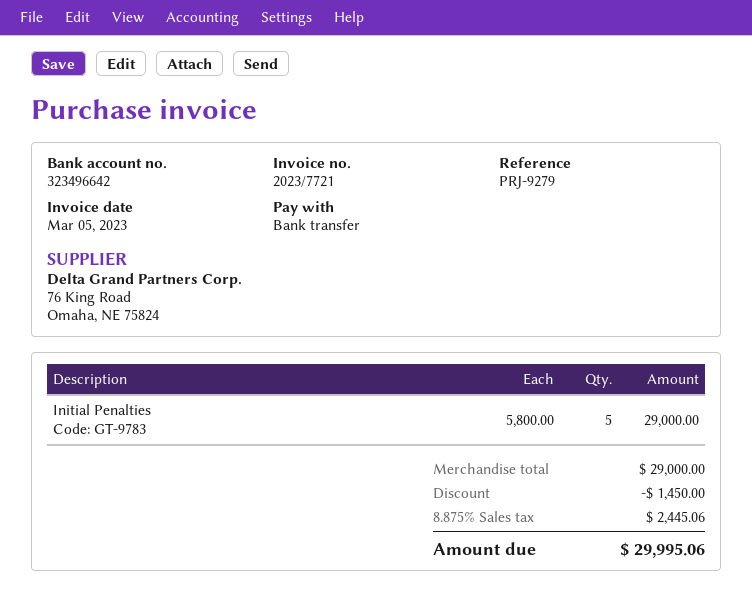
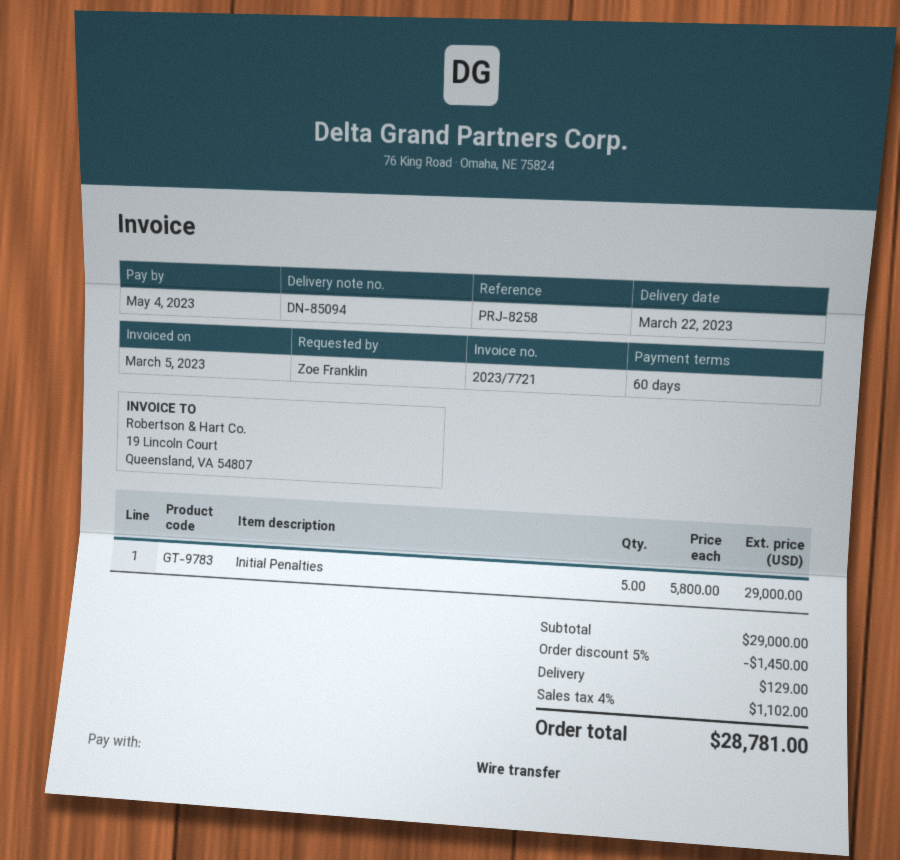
reference: PRJ-9279 -> PRJ-8258
shipping: none -> 129.00
tax: 8.875% = 2445.06 -> 4% = 1102.00
total: 29995.06 -> 28781.00

